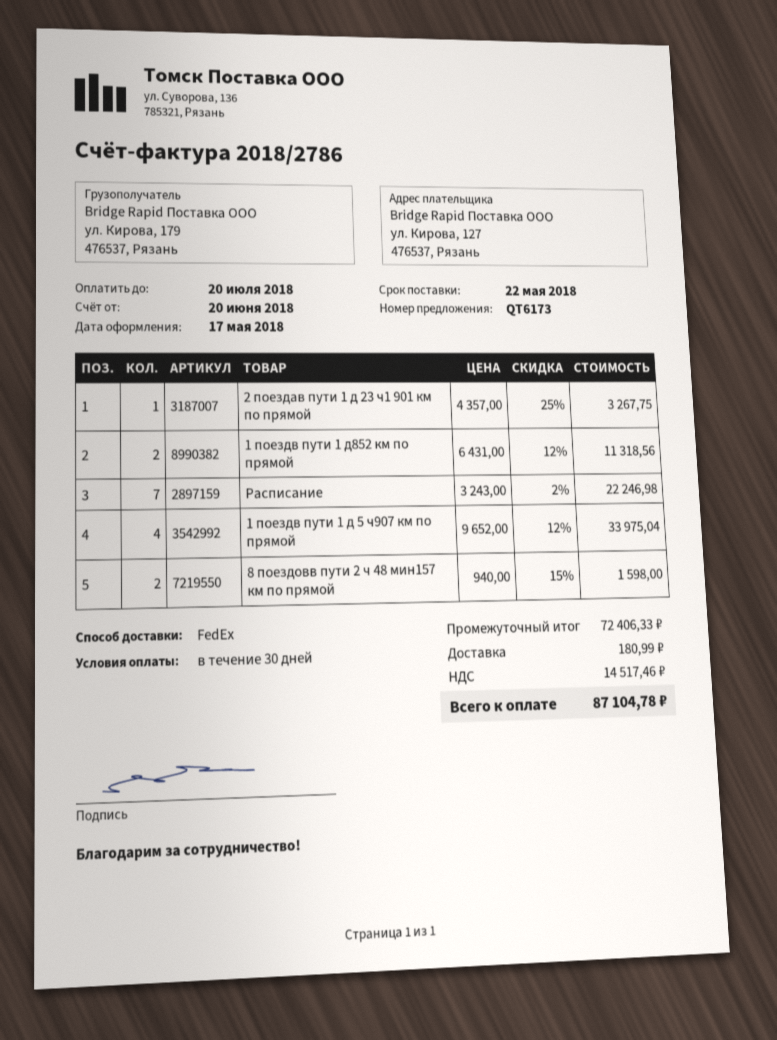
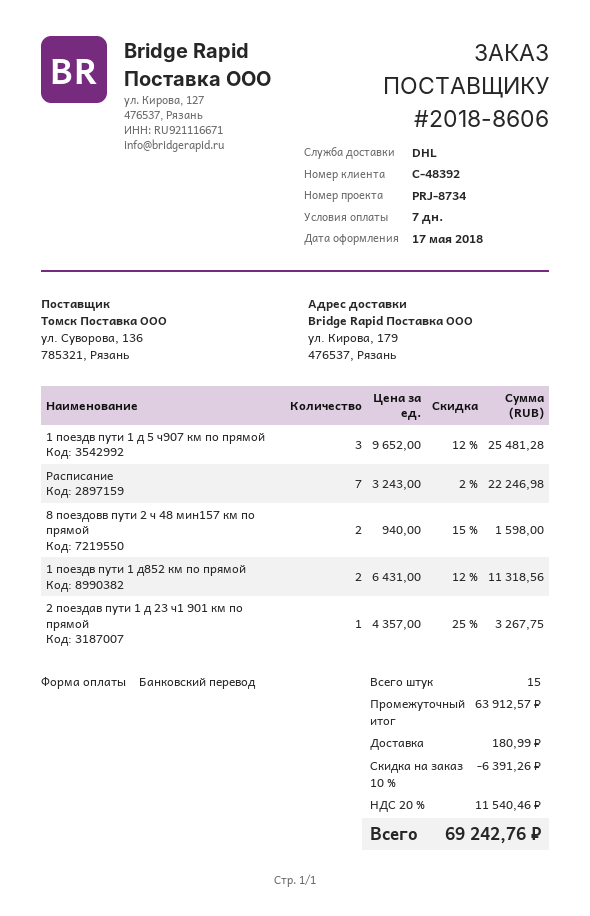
payment terms: 30 days -> 7 days
shipping method: FedEx -> DHL
1 поездв пути 1 д 5 ч907 км по прямой: 4 x 9652.00 - 12% = 33975.04 -> 3 x 9652.00 - 12% = 25481.28
subtotal: 72406.33 -> 63912.57
discount: none -> 10% = 6391.26
tax: 14517.46 -> 11540.46
total: 87104.78 -> 69242.76

